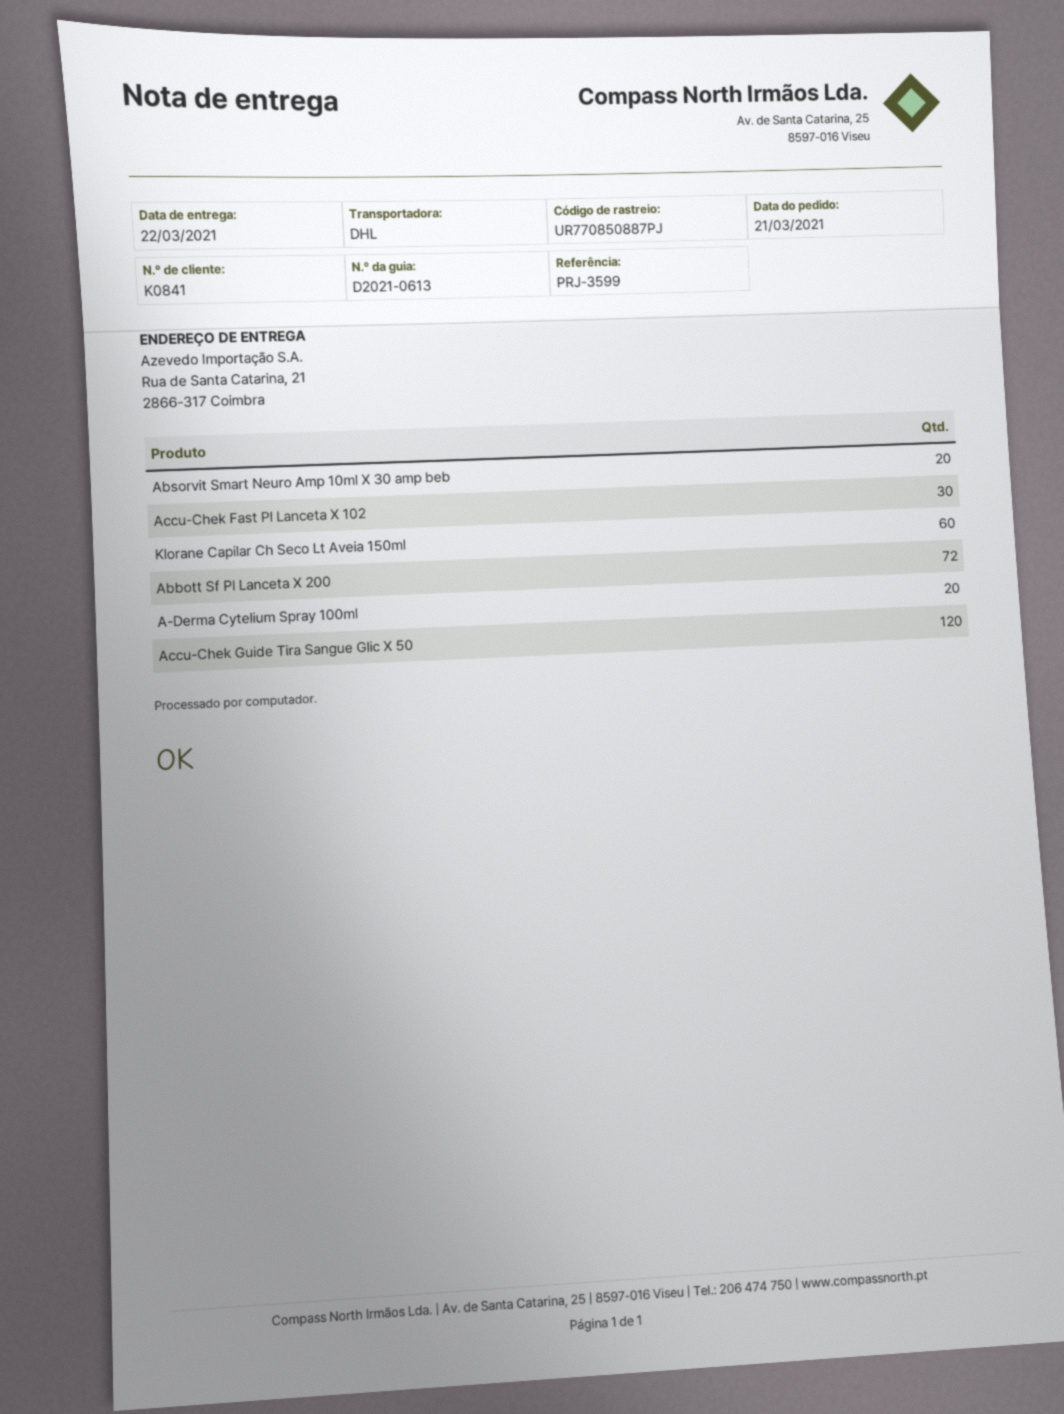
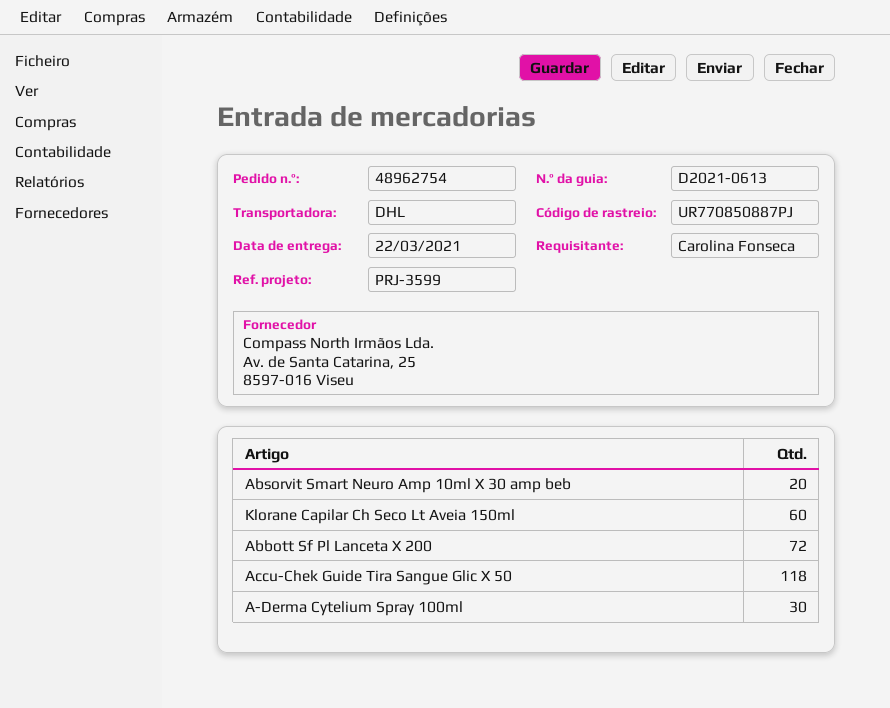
Accu-Chek Fast Pl Lanceta X 102: 30 -> none
A-Derma Cytelium Spray 100ml: 20 -> 30
Accu-Chek Guide Tira Sangue Glic X 50: 120 -> 118

